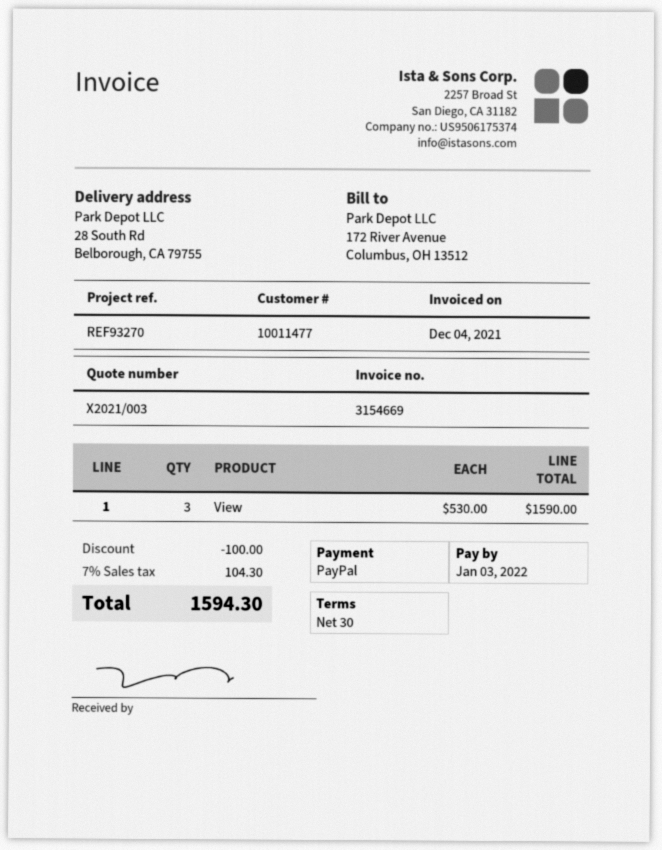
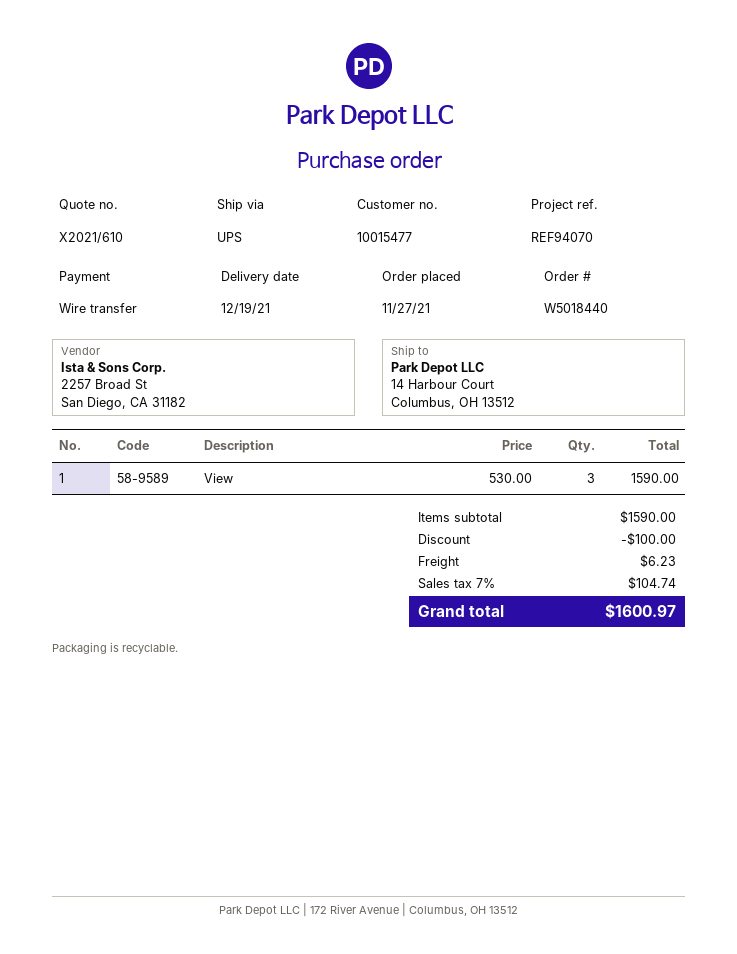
quote number: X2021/003 -> X2021/610
customer number: 10011477 -> 10015477
reference: REF93270 -> REF94070
payment method: PayPal -> bank transfer
ship to: 28 South Rd, Belborough, CA 79755 -> 14 Harbour Court, Columbus, OH 13512
shipping: none -> 6.23
tax: 7% = 104.30 -> 7% = 104.74
total: 1594.30 -> 1600.97

